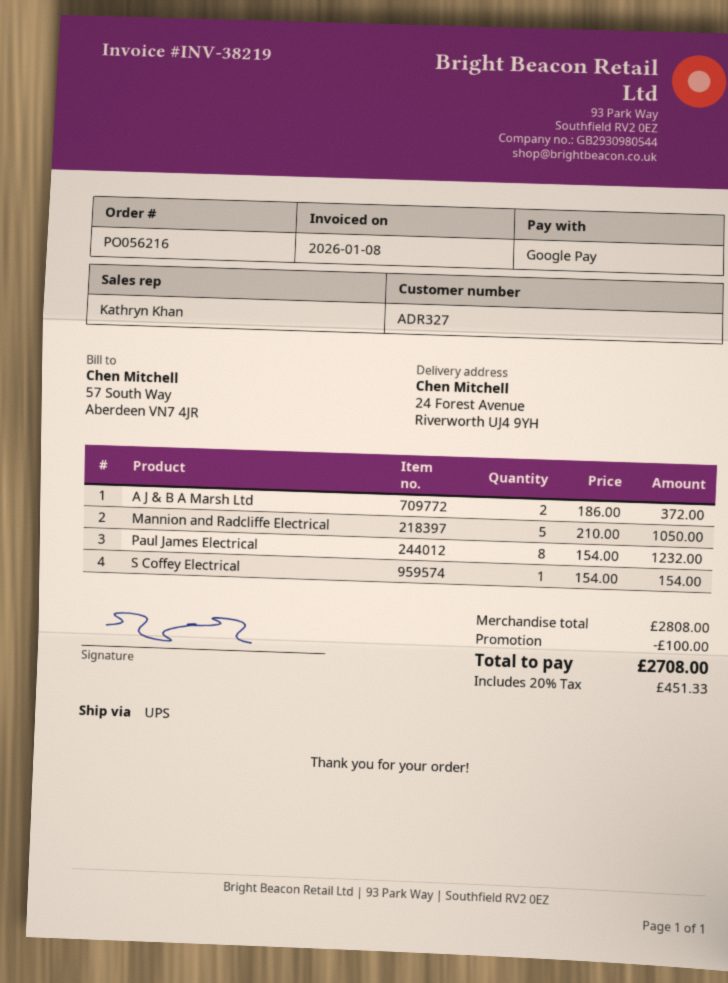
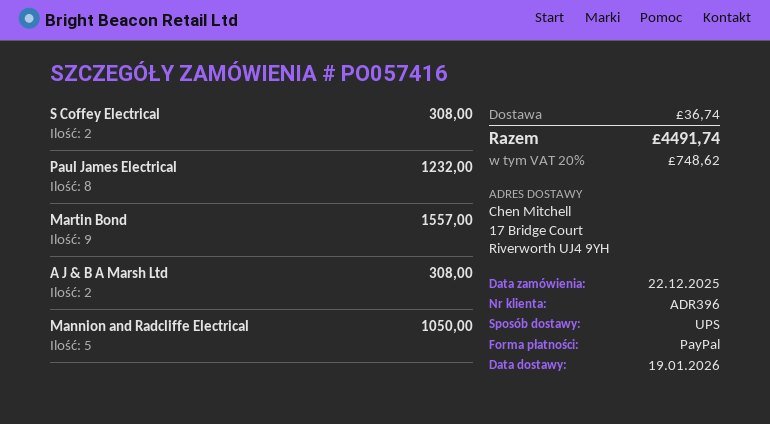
order number: PO056216 -> PO057416
customer number: ADR327 -> ADR396
payment method: Google Pay -> PayPal
ship to: 24 Forest Avenue, Riverworth UJ4 9YH -> 17 Bridge Court, Riverworth UJ4 9YH
A J & B A Marsh Ltd: 2 for 372.00 -> 2 for 308.00
S Coffey Electrical: 1 for 154.00 -> 2 for 308.00
Martin Bond: none -> 9 for 1557.00
discount: 100.00 -> none
shipping: none -> 36.74
tax: 20% = 451.33 -> 20% = 748.62
total: 2708.00 -> 4491.74

